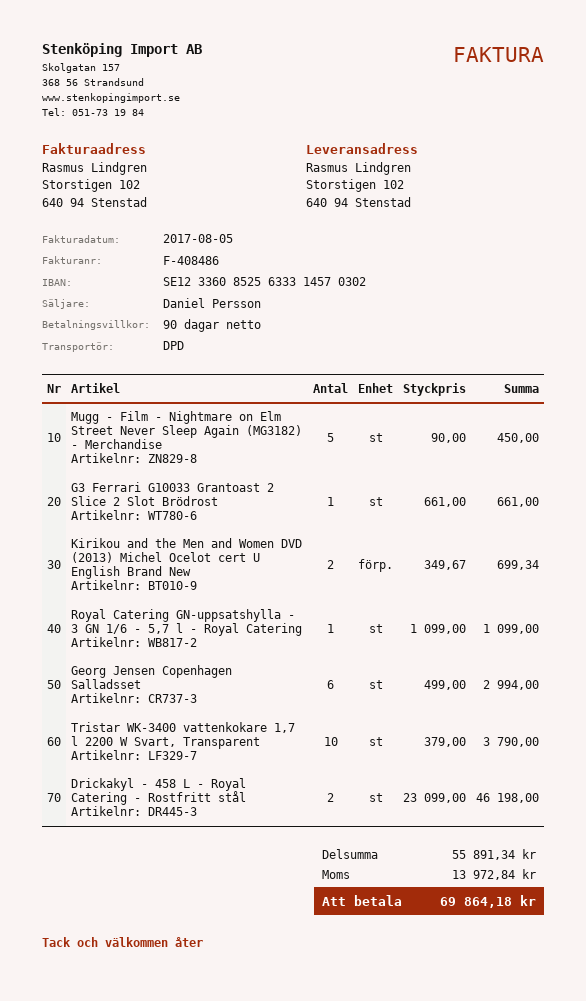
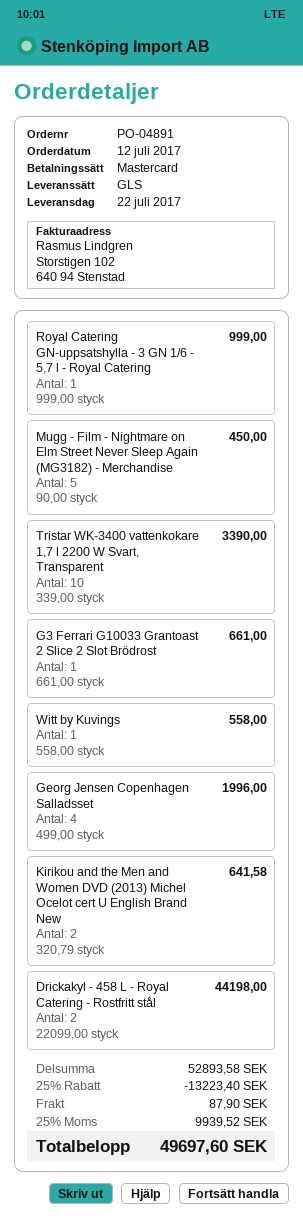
shipping method: DPD -> GLS
Kirikou and the Men and Women DVD (2013) Michel Ocelot cert U English Brand New: 2 x 349.67 = 699.34 -> 2 x 320.79 = 641.58
Royal Catering GN-uppsatshylla - 3 GN 1/6 - 5,7 l - Royal Catering: 1 x 1099.00 = 1099.00 -> 1 x 999.00 = 999.00
Georg Jensen Copenhagen Salladsset: 6 x 499.00 = 2994.00 -> 4 x 499.00 = 1996.00
Tristar WK-3400 vattenkokare 1,7 l 2200 W Svart, Transparent: 10 x 379.00 = 3790.00 -> 10 x 339.00 = 3390.00
Drickakyl - 458 L - Royal Catering - Rostfritt stål: 2 x 23099.00 = 46198.00 -> 2 x 22099.00 = 44198.00
Witt by Kuvings: none -> 1 x 558.00 = 558.00
subtotal: 55891.34 -> 52893.58
discount: none -> 25% = 13223.40
shipping: none -> 87.90
tax: 13972.84 -> 9939.52
total: 69864.18 -> 49697.60

